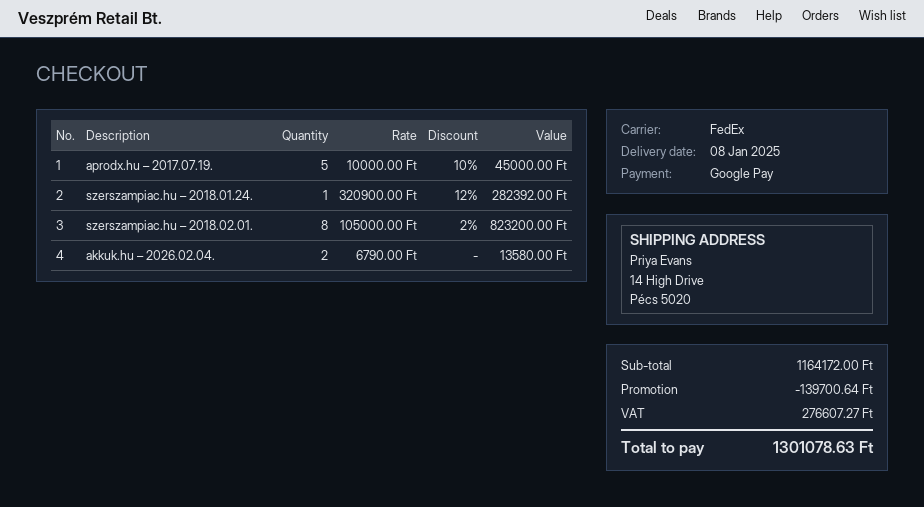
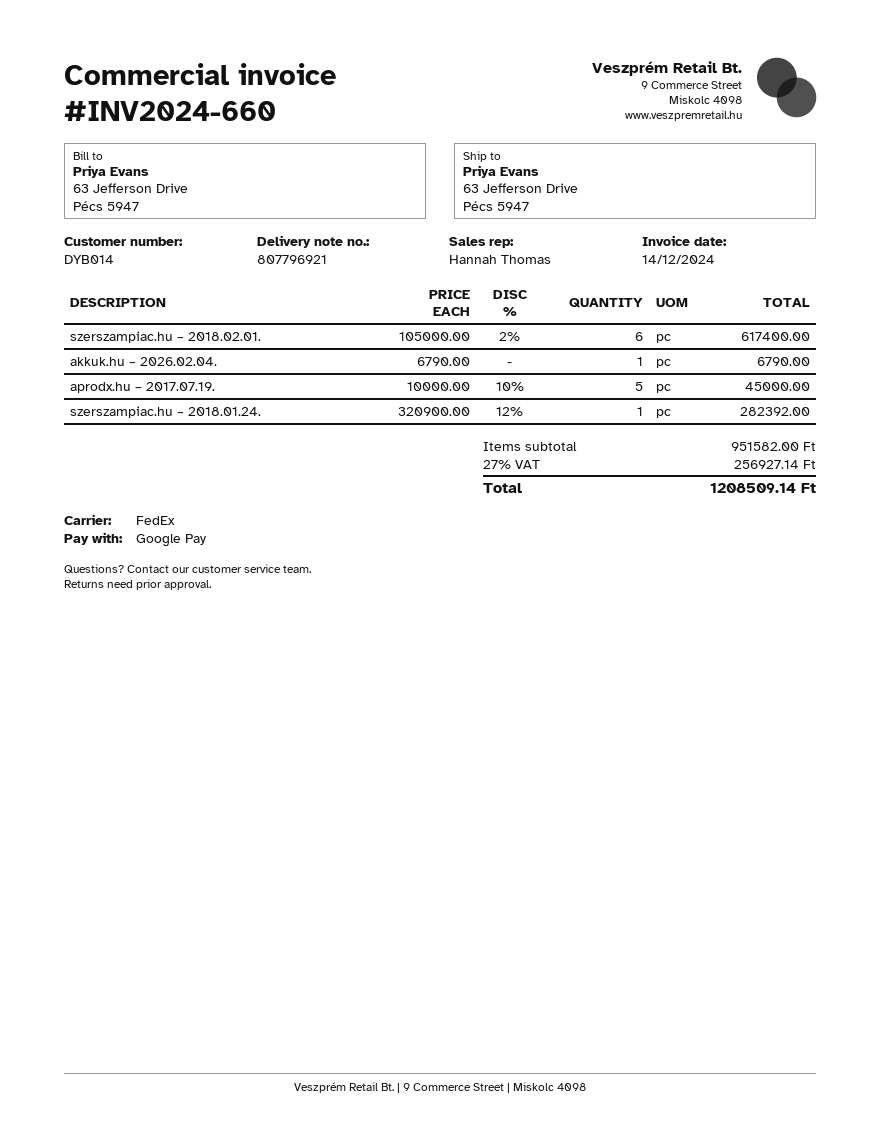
ship to: 14 High Drive, Pécs 5020 -> 63 Jefferson Drive, Pécs 5947
szerszampiac.hu – 2018.02.01.: 8 x 105000.00 - 2% = 823200.00 -> 6 x 105000.00 - 2% = 617400.00
akkuk.hu – 2026.02.04.: 2 x 6790.00 = 13580.00 -> 1 x 6790.00 = 6790.00
subtotal: 1164172.00 -> 951582.00
discount: 139700.64 -> none
tax: 276607.27 -> 256927.14
total: 1301078.63 -> 1208509.14

